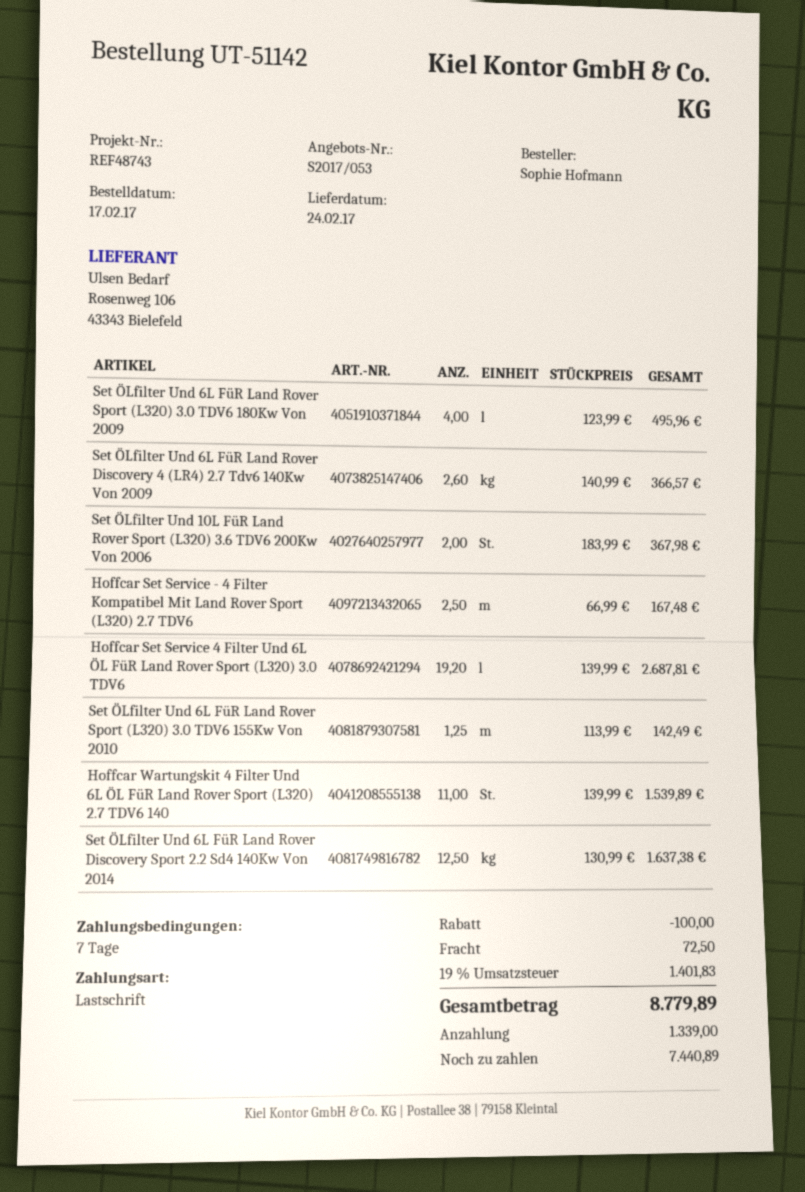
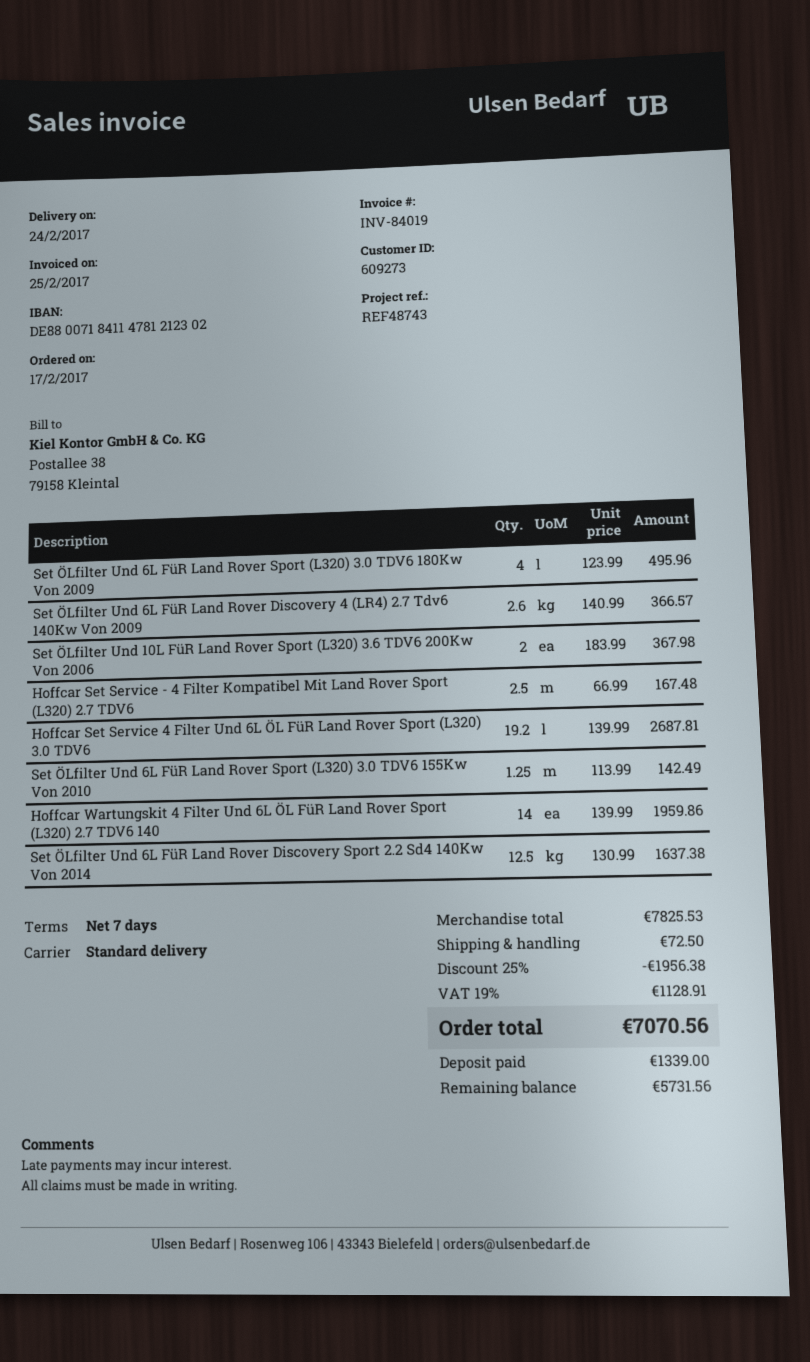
Hoffcar Wartungskit 4 Filter Und 6L ÖL FüR Land Rover Sport (L320) 2.7 TDV6 140: 11 x 139.99 = 1539.89 -> 14 x 139.99 = 1959.86
discount: 100.00 -> 1956.38
tax: 19% = 1401.83 -> 19% = 1128.91
total: 8779.89 -> 7070.56
balance: 7440.89 -> 5731.56

